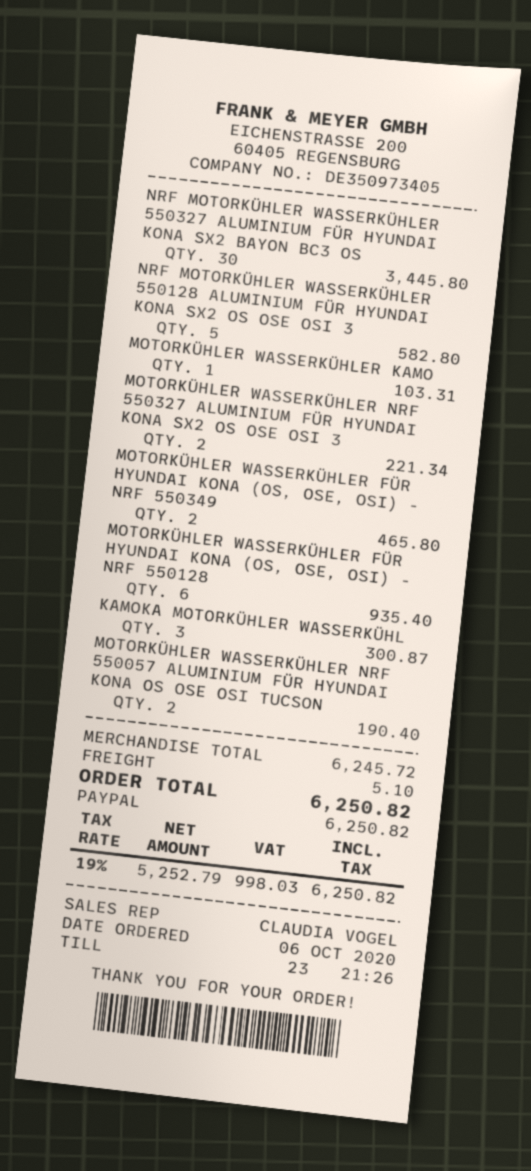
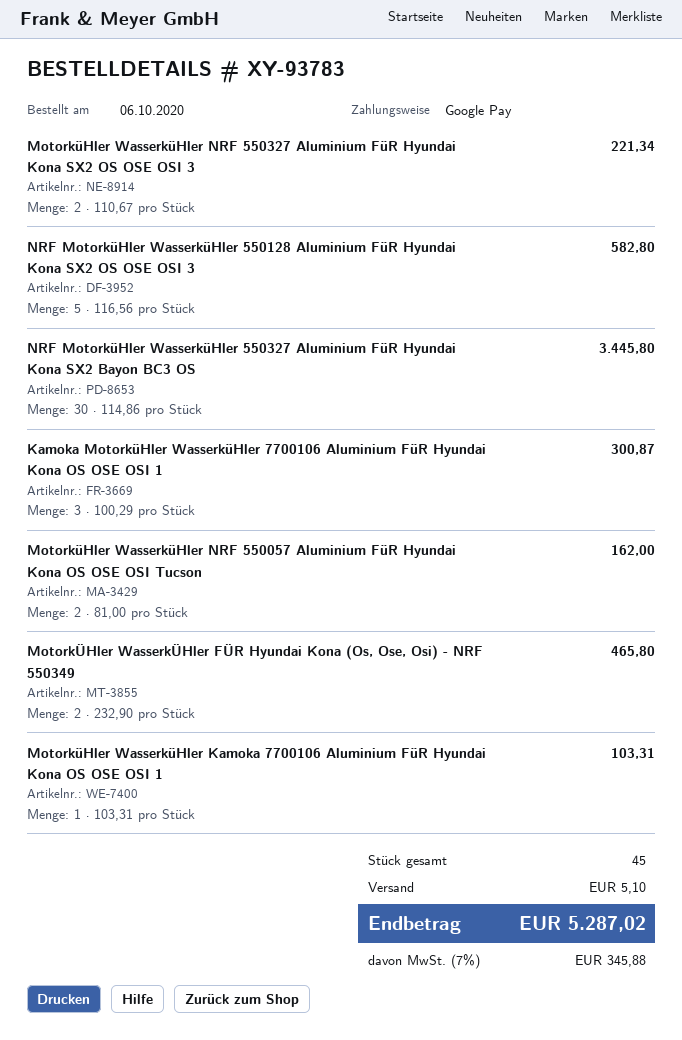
payment method: PayPal -> Google Pay
MOTORKÜHLER WASSERKÜHLER FÜR HYUNDAI KONA (OS, OSE, OSI) - NRF 550128: 6 for 935.40 -> none
MOTORKÜHLER WASSERKÜHLER NRF 550057 ALUMINIUM FÜR HYUNDAI KONA OS OSE OSI TUCSON: 2 for 190.40 -> 2 for 162.00
tax: 19% = 998.03 -> 7% = 345.88
total: 6250.82 -> 5287.02

